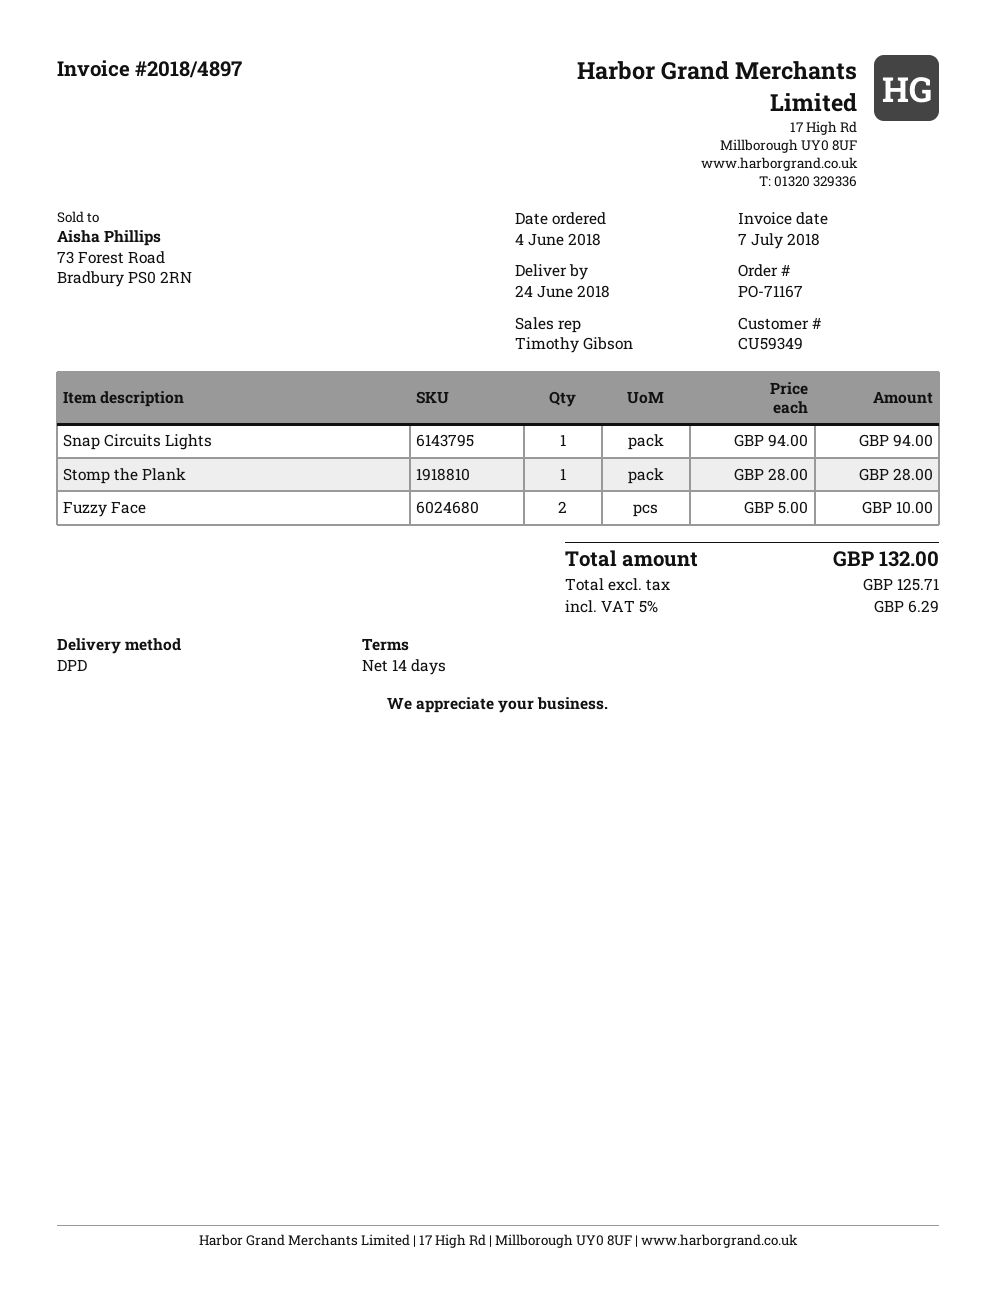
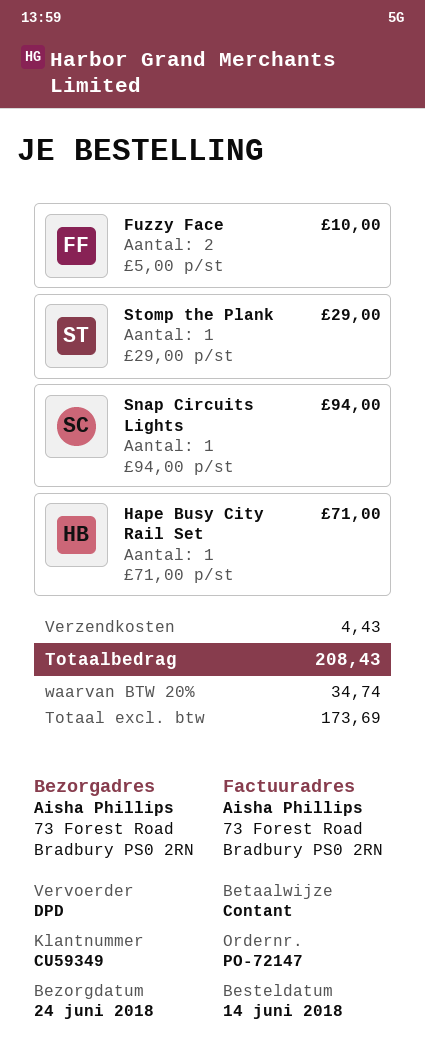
order number: PO-71167 -> PO-72147
order date: 2018-06-04 -> 2018-06-14
Stomp the Plank: 1 x 28.00 = 28.00 -> 1 x 29.00 = 29.00
Hape Busy City Rail Set: none -> 1 x 71.00 = 71.00
shipping: none -> 4.43
net: 125.71 -> 173.69
tax: 5% = 6.29 -> 20% = 34.74
total: 132.00 -> 208.43

